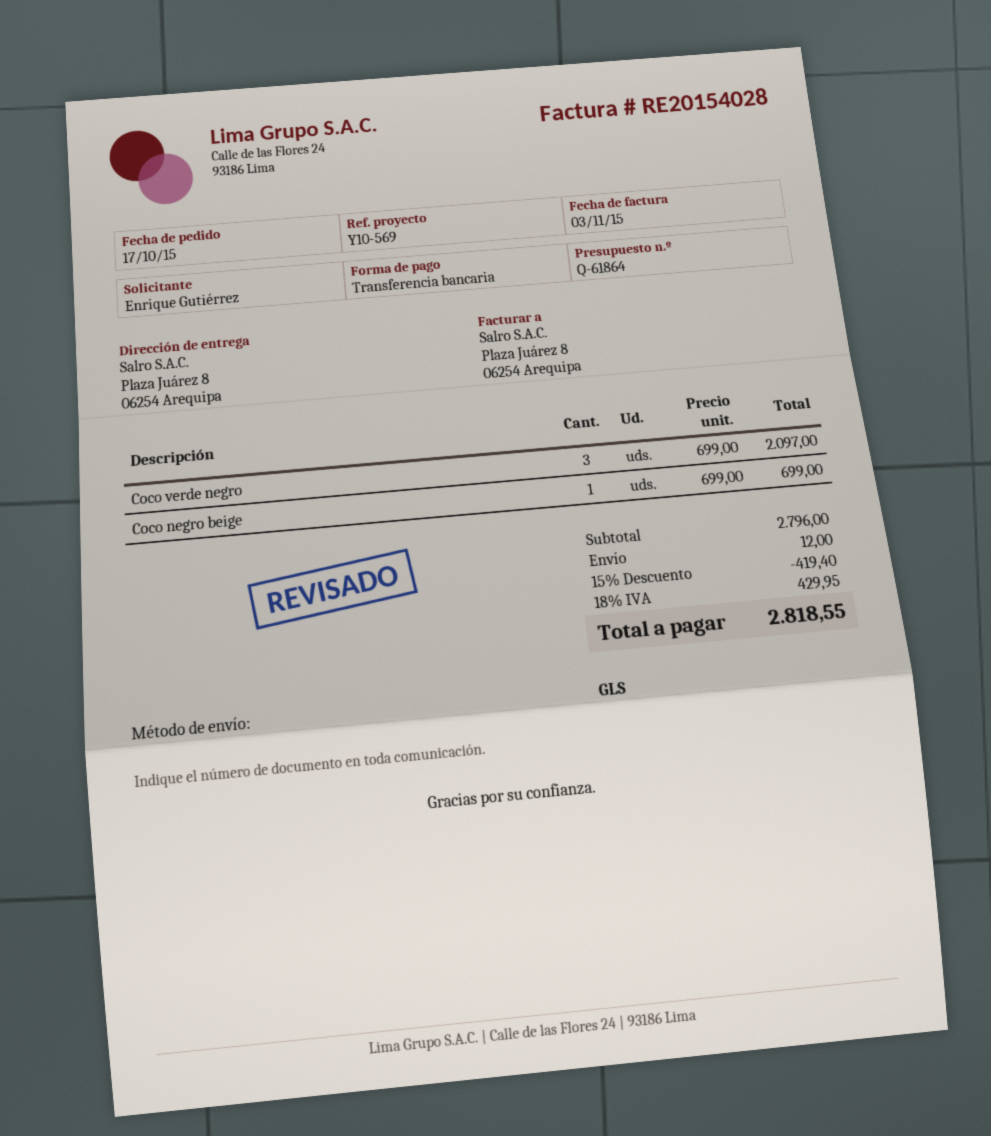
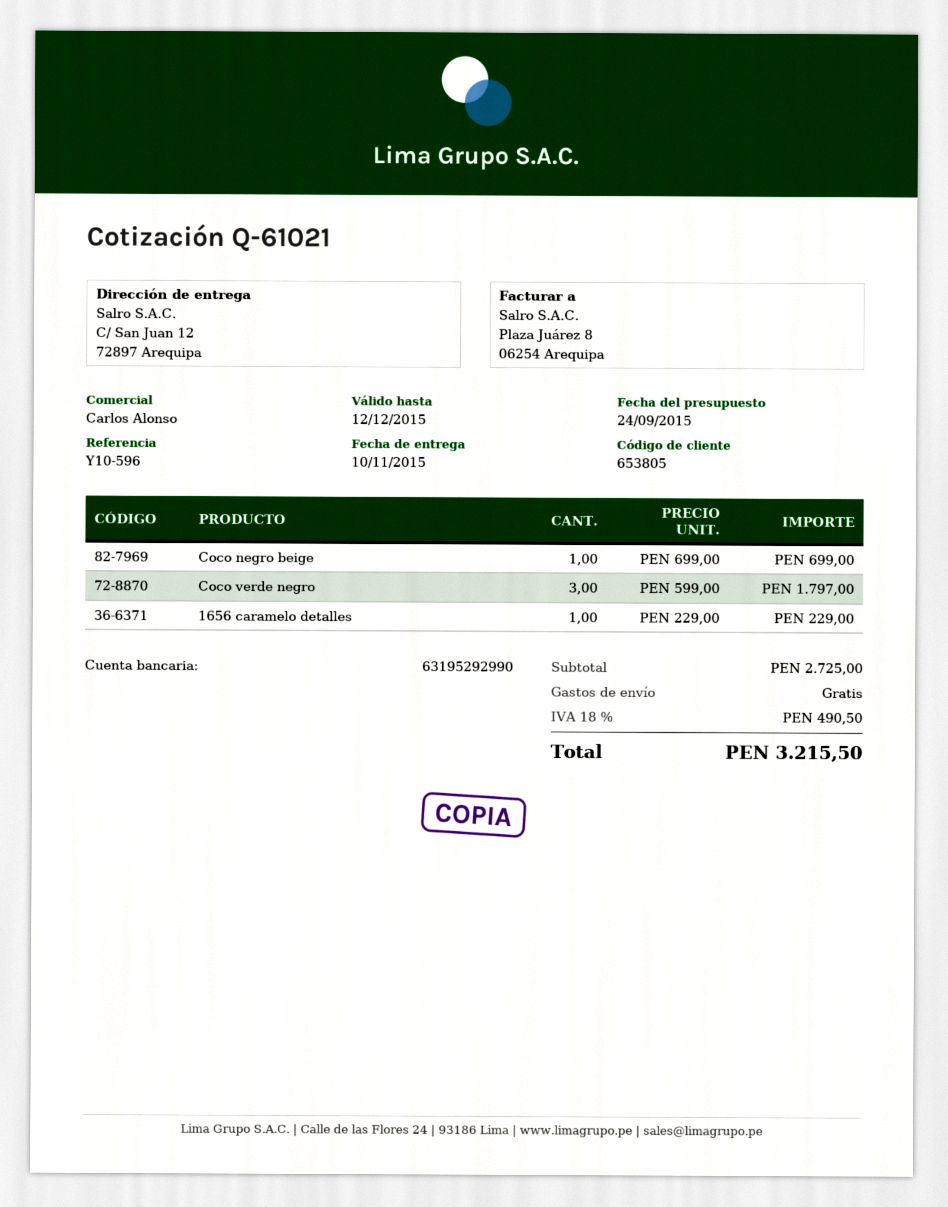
quote number: Q-61864 -> Q-61021
reference: Y10-569 -> Y10-596
ship to: Plaza Juárez 8, 06254 Arequipa -> C/ San Juan 12, 72897 Arequipa
Coco verde negro: 3 x 699.00 = 2097.00 -> 3 x 599.00 = 1797.00
1656 caramelo detalles: none -> 1 x 229.00 = 229.00
subtotal: 2796.00 -> 2725.00
discount: 15% = 419.40 -> none
shipping: 12.00 -> 0.00
tax: 18% = 429.95 -> 18% = 490.50
total: 2818.55 -> 3215.50

